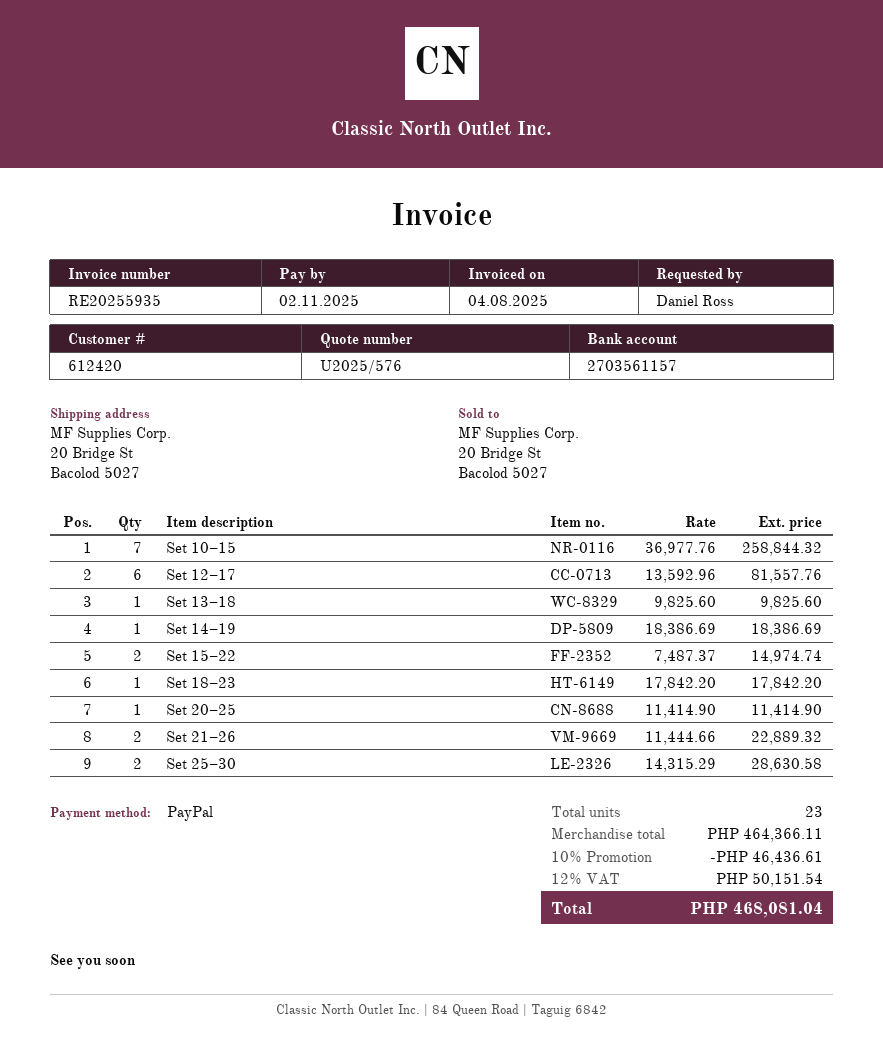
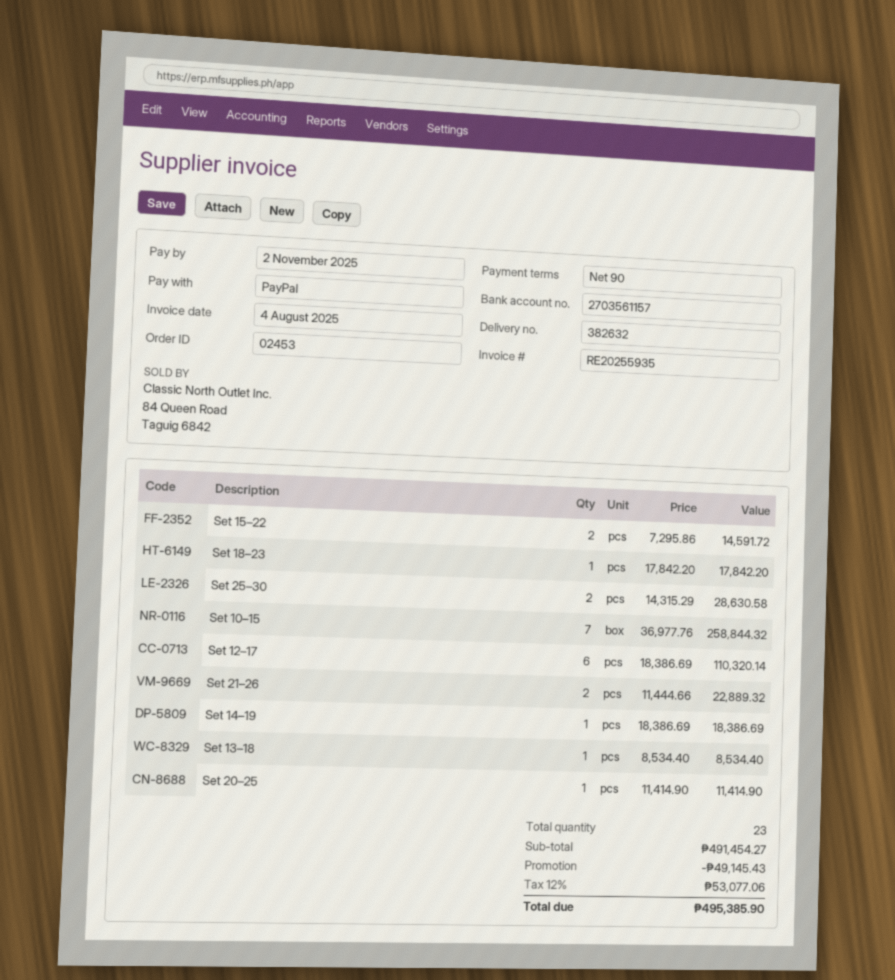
Set 12–17: 6 x 13592.96 = 81557.76 -> 6 x 18386.69 = 110320.14
Set 13–18: 1 x 9825.60 = 9825.60 -> 1 x 8534.40 = 8534.40
Set 15–22: 2 x 7487.37 = 14974.74 -> 2 x 7295.86 = 14591.72
subtotal: 464366.11 -> 491454.27
discount: 46436.61 -> 49145.43
tax: 12% = 50151.54 -> 12% = 53077.06
total: 468081.04 -> 495385.90

